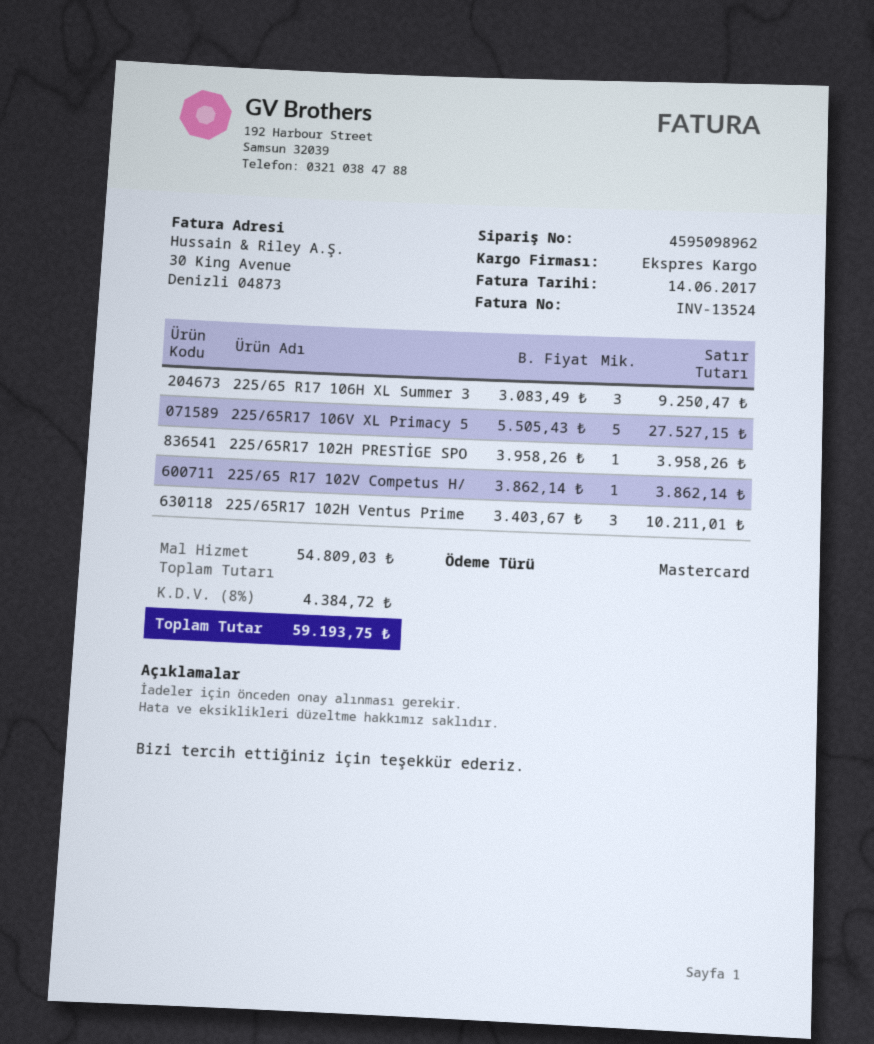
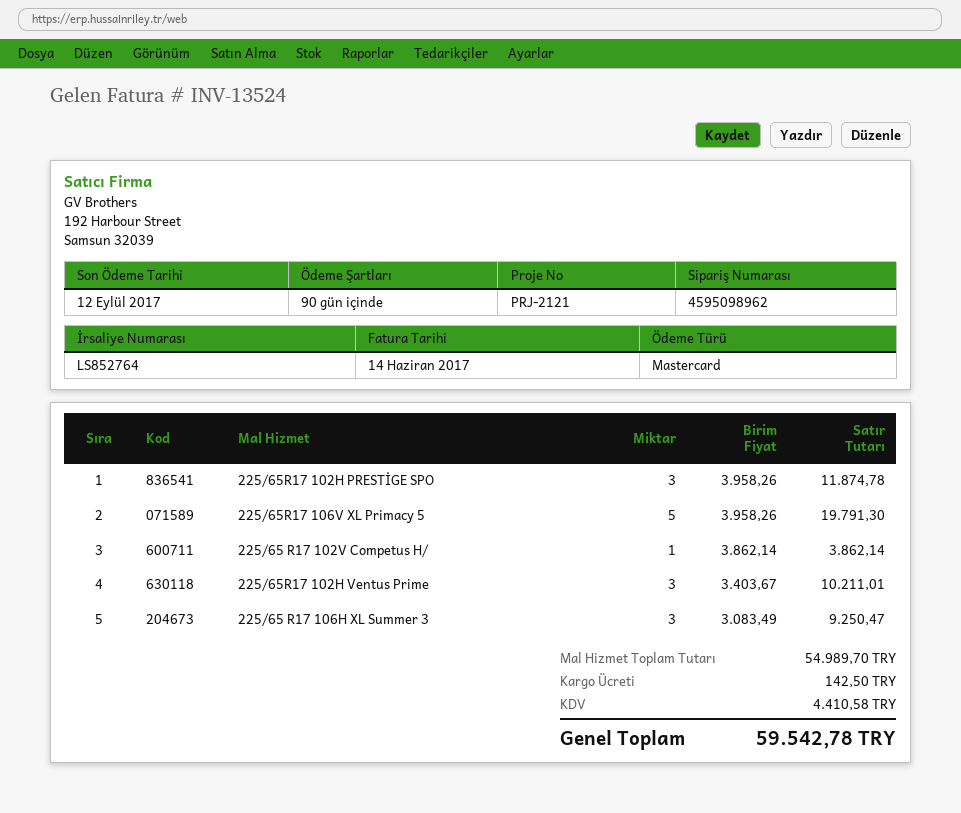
225/65R17 106V XL Primacy 5: 5 x 5505.43 = 27527.15 -> 5 x 3958.26 = 19791.30
225/65R17 102H PRESTİGE SPO: 1 x 3958.26 = 3958.26 -> 3 x 3958.26 = 11874.78
subtotal: 54809.03 -> 54989.70
shipping: none -> 142.50
tax: 4384.72 -> 4410.58
total: 59193.75 -> 59542.78

